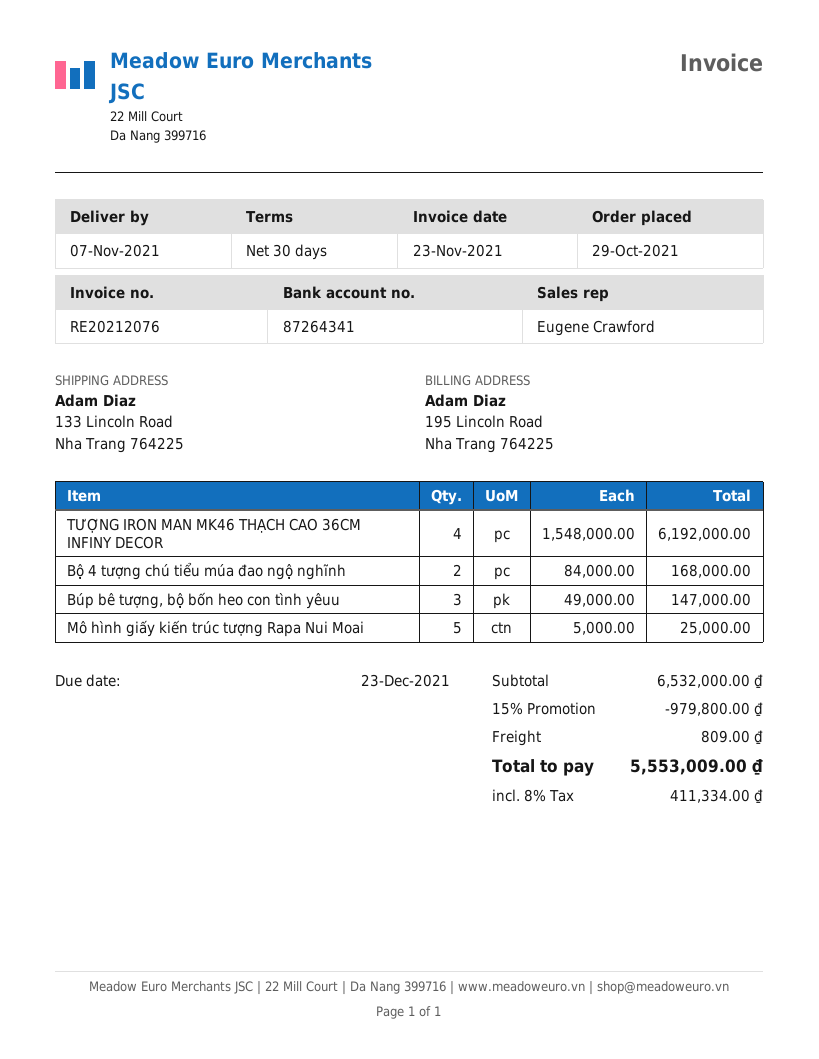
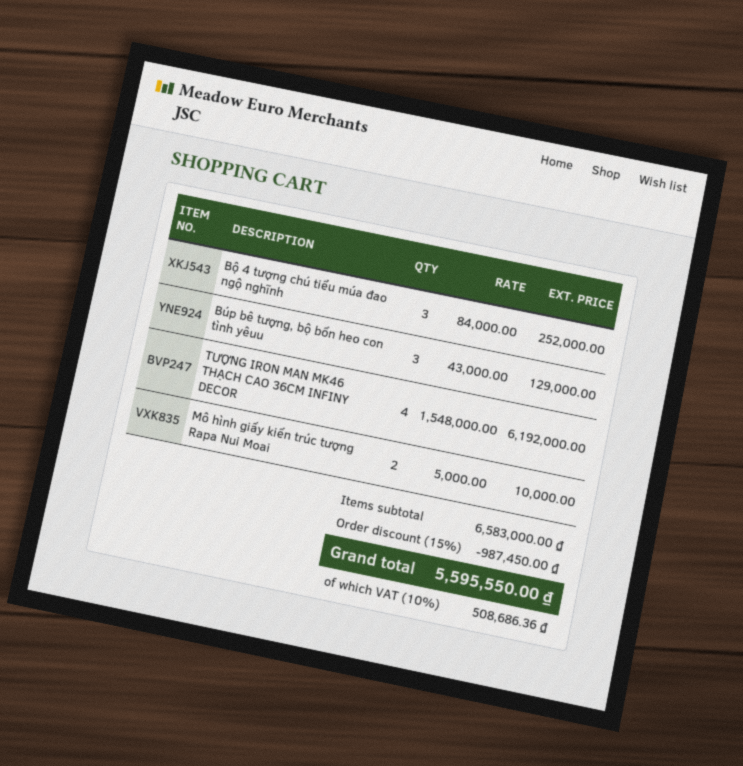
Bộ 4 tượng chú tiểu múa đao ngộ nghĩnh: 2 x 84000.00 = 168000.00 -> 3 x 84000.00 = 252000.00
Búp bê tượng, bộ bốn heo con tình yêuu: 3 x 49000.00 = 147000.00 -> 3 x 43000.00 = 129000.00
Mô hình giấy kiến trúc tượng Rapa Nui Moai: 5 x 5000.00 = 25000.00 -> 2 x 5000.00 = 10000.00
subtotal: 6532000.00 -> 6583000.00
discount: 15% = 979800.00 -> 15% = 987450.00
shipping: 809.00 -> none
tax: 8% = 411334.00 -> 10% = 508686.36
total: 5553009.00 -> 5595550.00

